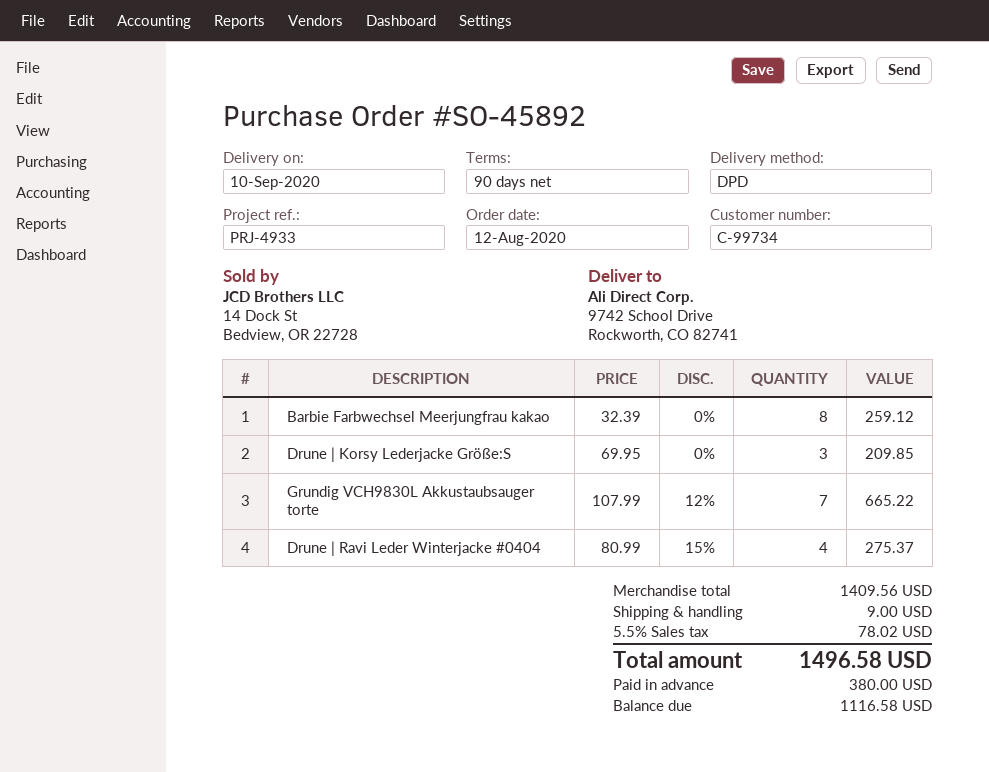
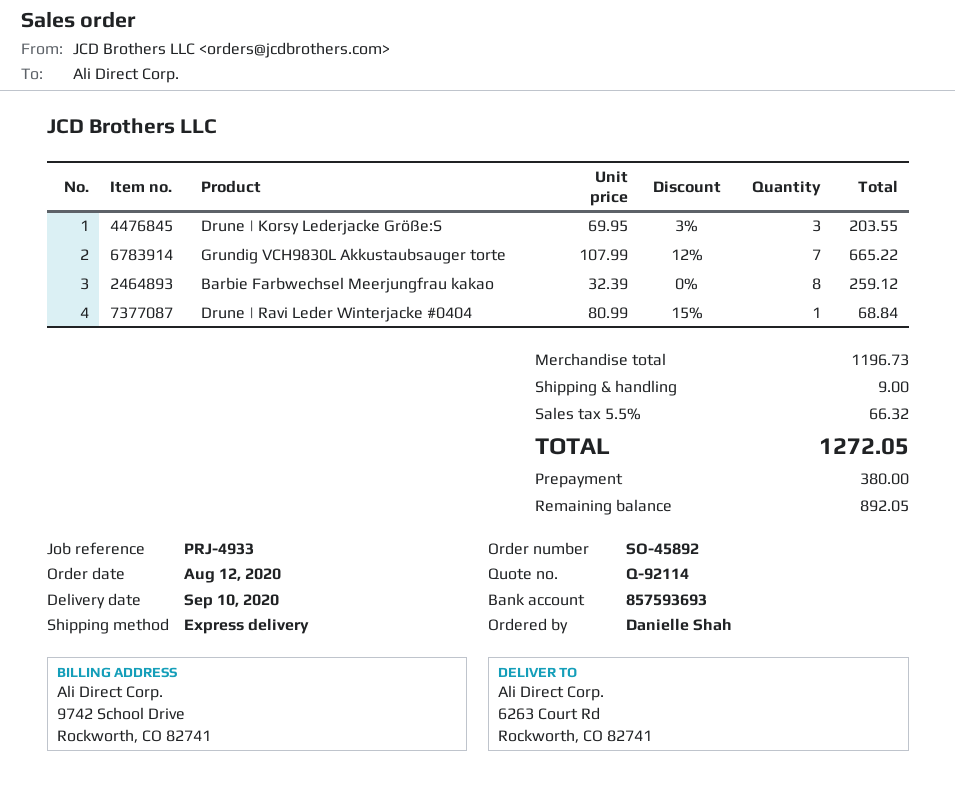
shipping method: DPD -> express
ship to: 9742 School Drive, Rockworth, CO 82741 -> 6263 Court Rd, Rockworth, CO 82741
Drune | Korsy Lederjacke Größe:S: 3 x 69.95 = 209.85 -> 3 x 69.95 - 3% = 203.55
Drune | Ravi Leder Winterjacke #0404: 4 x 80.99 - 15% = 275.37 -> 1 x 80.99 - 15% = 68.84
subtotal: 1409.56 -> 1196.73
tax: 5.5% = 78.02 -> 5.5% = 66.32
total: 1496.58 -> 1272.05
balance: 1116.58 -> 892.05

